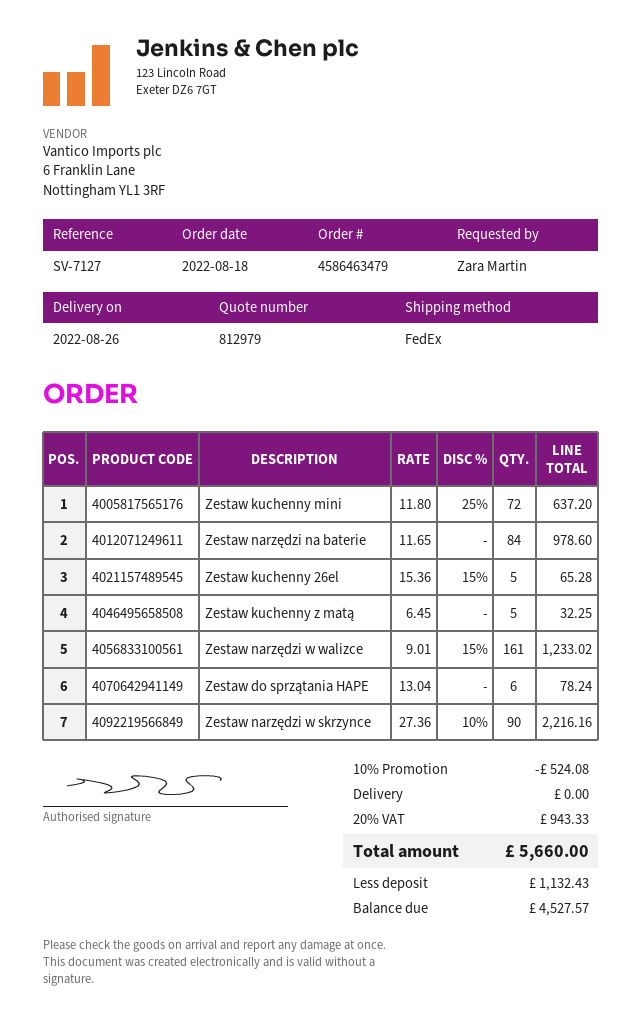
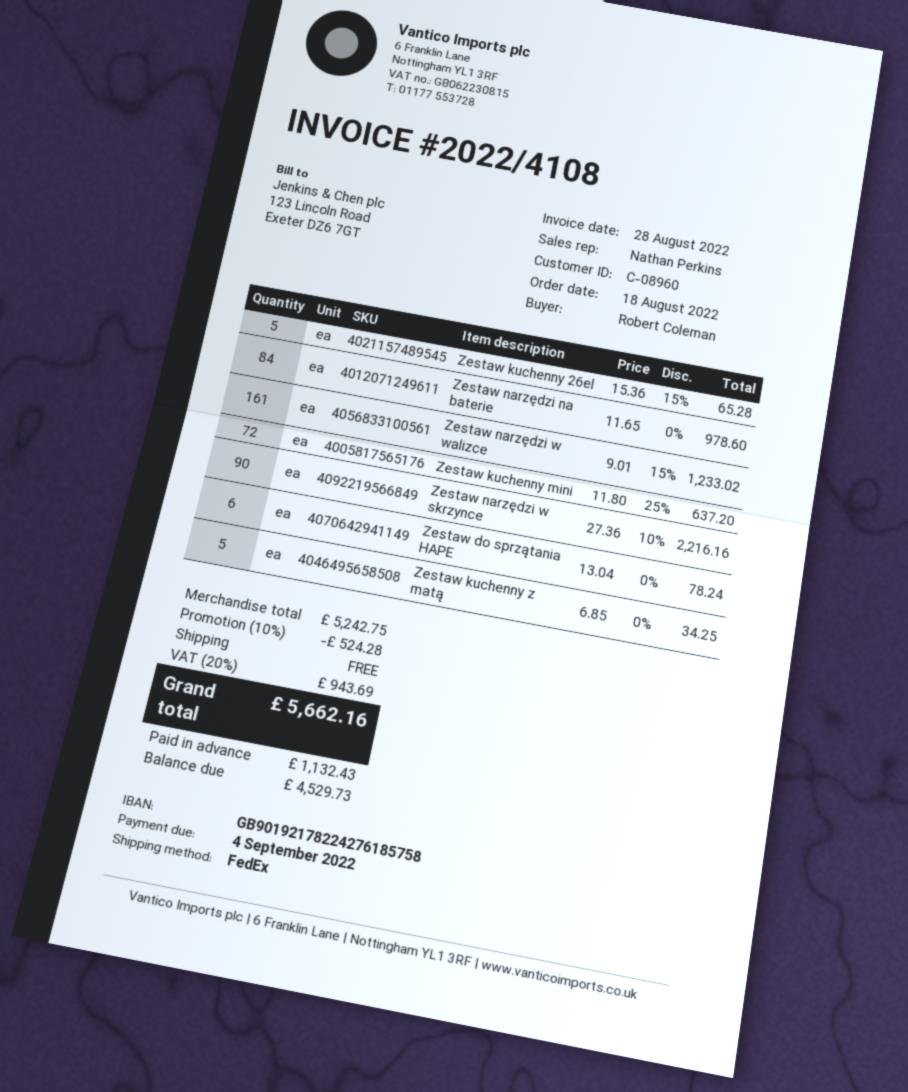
ordered by: Zara Martin -> Robert Coleman
Zestaw kuchenny z matą: 5 x 6.45 = 32.25 -> 5 x 6.85 = 34.25
discount: 10% = 524.08 -> 10% = 524.28
tax: 20% = 943.33 -> 20% = 943.69
total: 5660.00 -> 5662.16
balance: 4527.57 -> 4529.73

